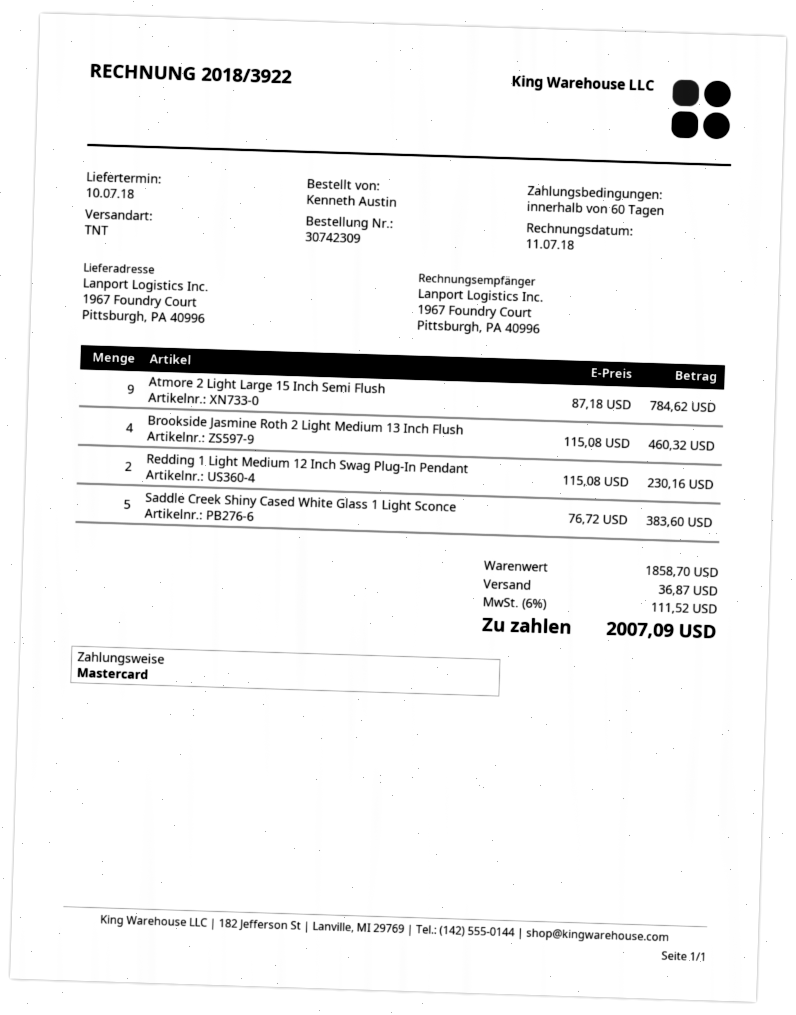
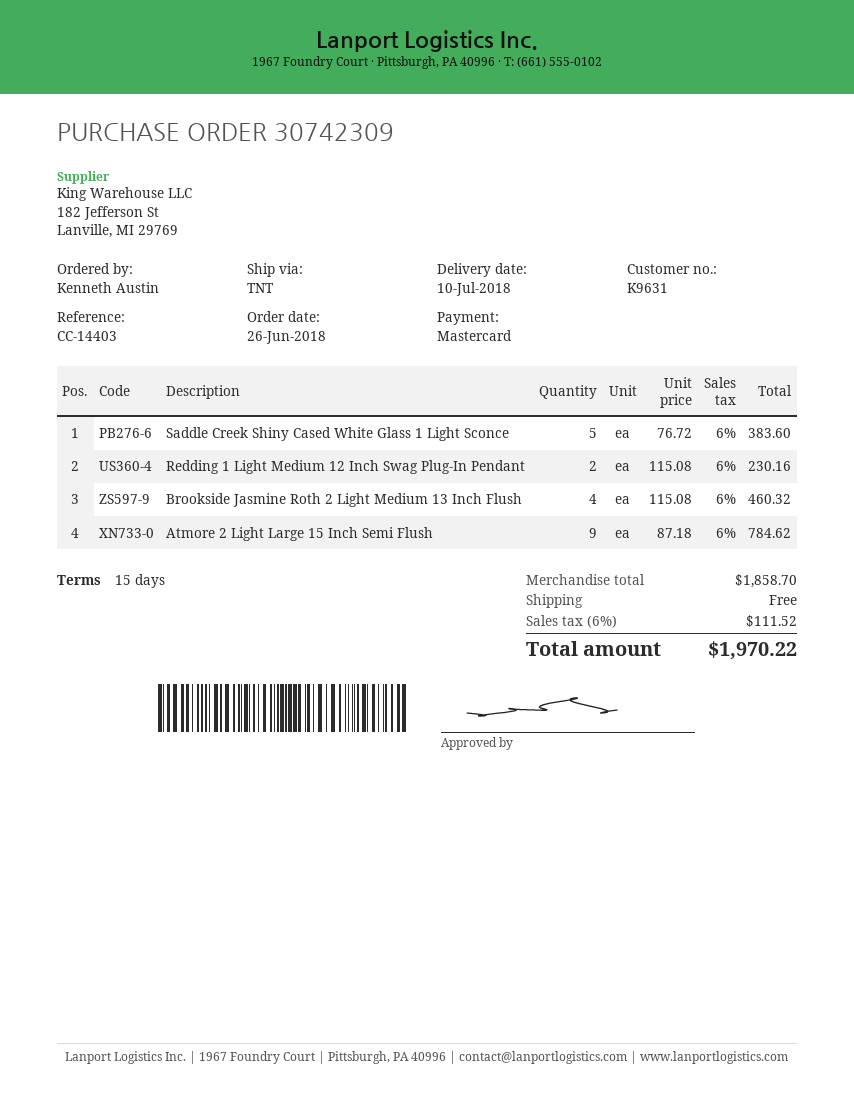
payment terms: 60 days -> 15 days
shipping: 36.87 -> 0.00
total: 2007.09 -> 1970.22

